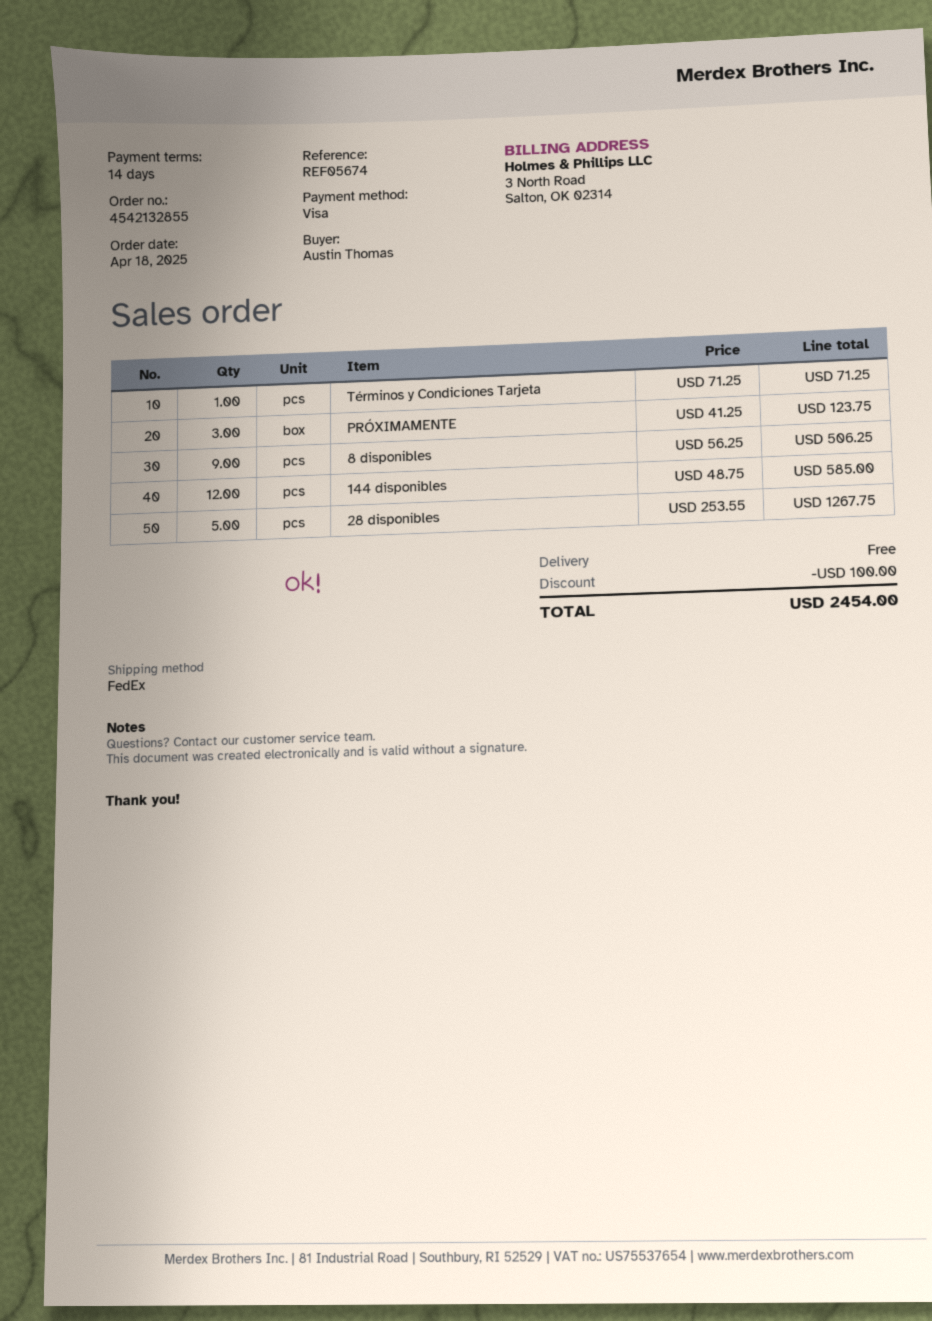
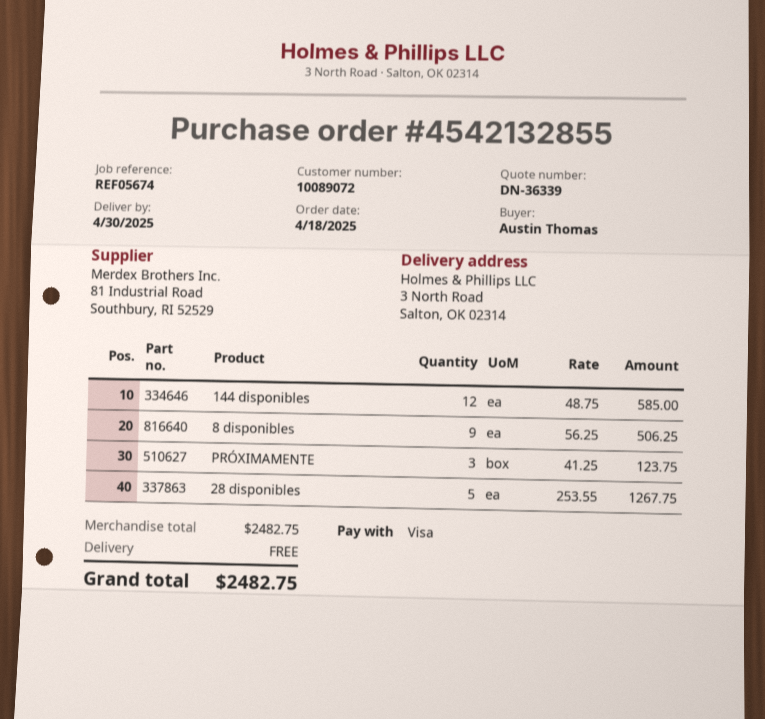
Términos y Condiciones Tarjeta: 1 x 71.25 = 71.25 -> none
discount: 100.00 -> none
total: 2454.00 -> 2482.75

